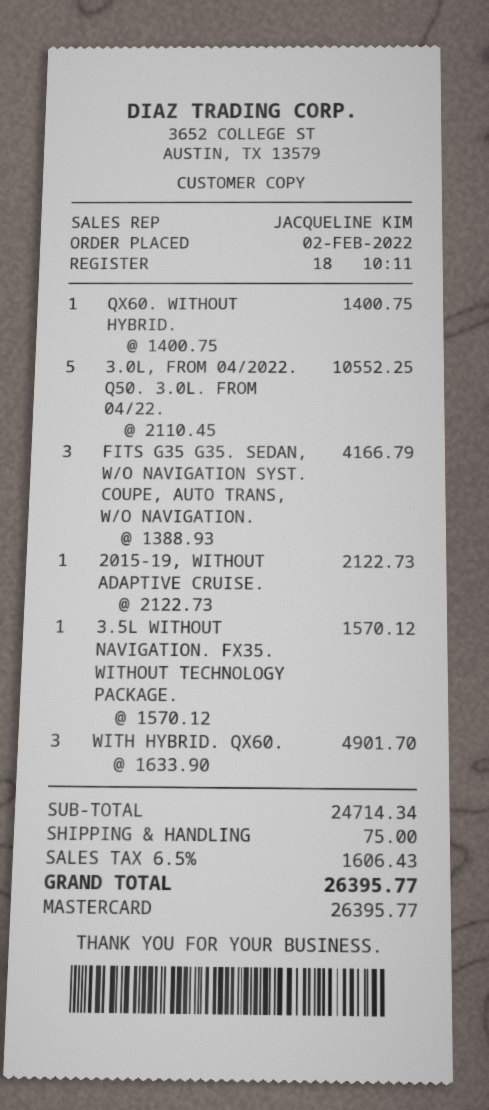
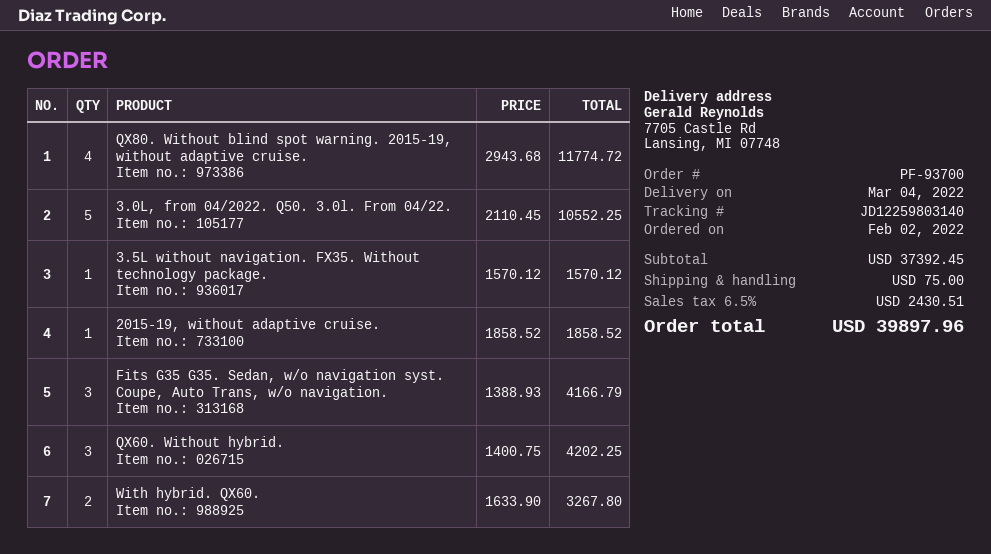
QX60. WITHOUT HYBRID.: 1 x 1400.75 = 1400.75 -> 3 x 1400.75 = 4202.25
2015-19, WITHOUT ADAPTIVE CRUISE.: 1 x 2122.73 = 2122.73 -> 1 x 1858.52 = 1858.52
WITH HYBRID. QX60.: 3 x 1633.90 = 4901.70 -> 2 x 1633.90 = 3267.80
QX80. Without blind spot warning. 2015-19, without adaptive cruise.: none -> 4 x 2943.68 = 11774.72
subtotal: 24714.34 -> 37392.45
tax: 6.5% = 1606.43 -> 6.5% = 2430.51
total: 26395.77 -> 39897.96

